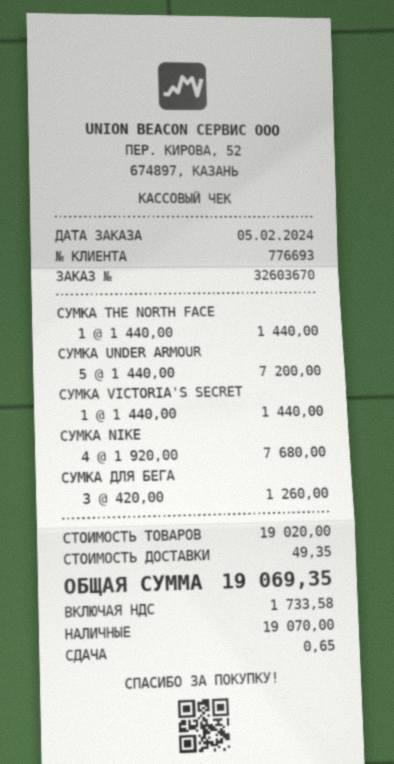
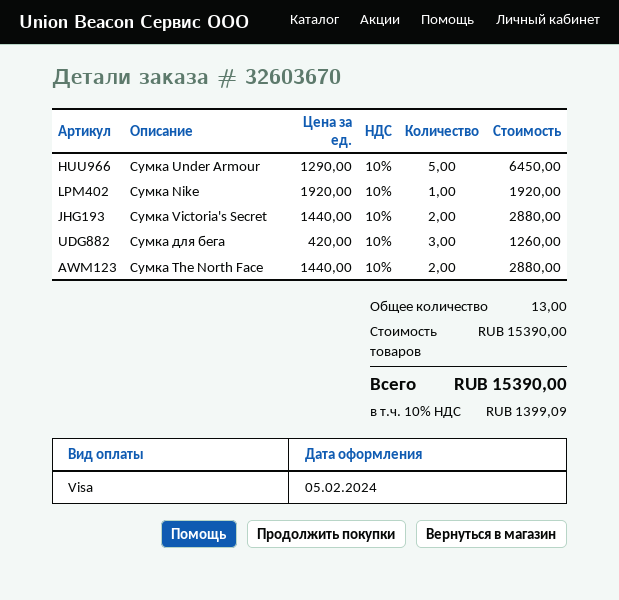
payment method: cash -> Visa
СУМКА THE NORTH FACE: 1 x 1440.00 = 1440.00 -> 2 x 1440.00 = 2880.00
СУМКА UNDER ARMOUR: 5 x 1440.00 = 7200.00 -> 5 x 1290.00 = 6450.00
СУМКА VICTORIA'S SECRET: 1 x 1440.00 = 1440.00 -> 2 x 1440.00 = 2880.00
СУМКА NIKE: 4 x 1920.00 = 7680.00 -> 1 x 1920.00 = 1920.00
subtotal: 19020.00 -> 15390.00
shipping: 49.35 -> none
tax: 1733.58 -> 1399.09
total: 19069.35 -> 15390.00

